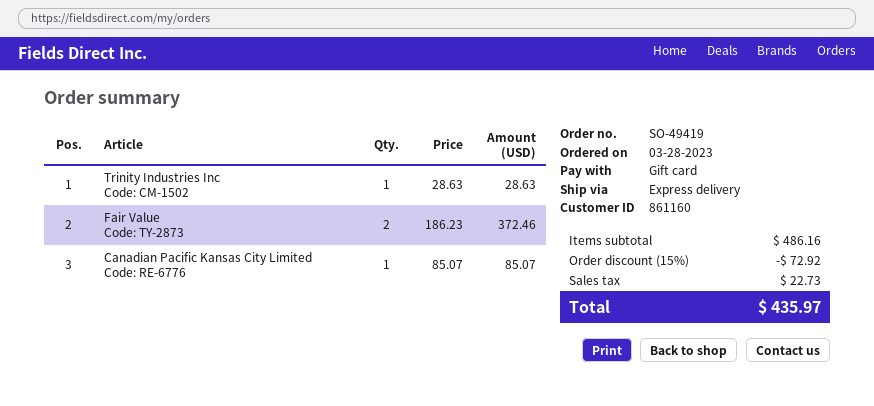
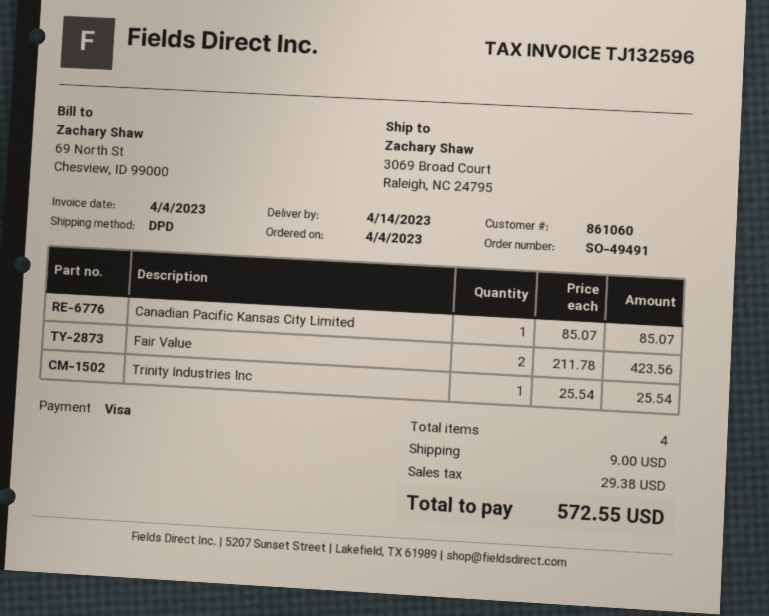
order number: SO-49419 -> SO-49491
order date: 2023-03-28 -> 2023-04-04
customer number: 861160 -> 861060
payment method: gift card -> Visa
shipping method: express -> DPD
Trinity Industries Inc: 1 x 28.63 = 28.63 -> 1 x 25.54 = 25.54
Fair Value: 2 x 186.23 = 372.46 -> 2 x 211.78 = 423.56
discount: 15% = 72.92 -> none
shipping: none -> 9.00
tax: 22.73 -> 29.38
total: 435.97 -> 572.55

